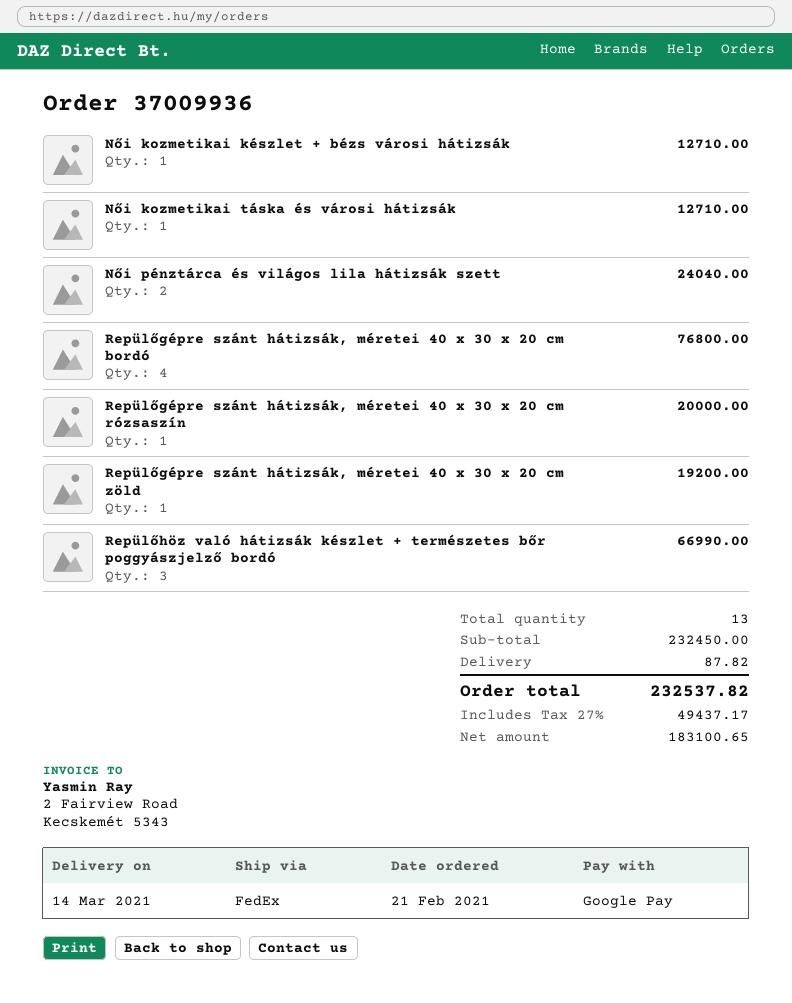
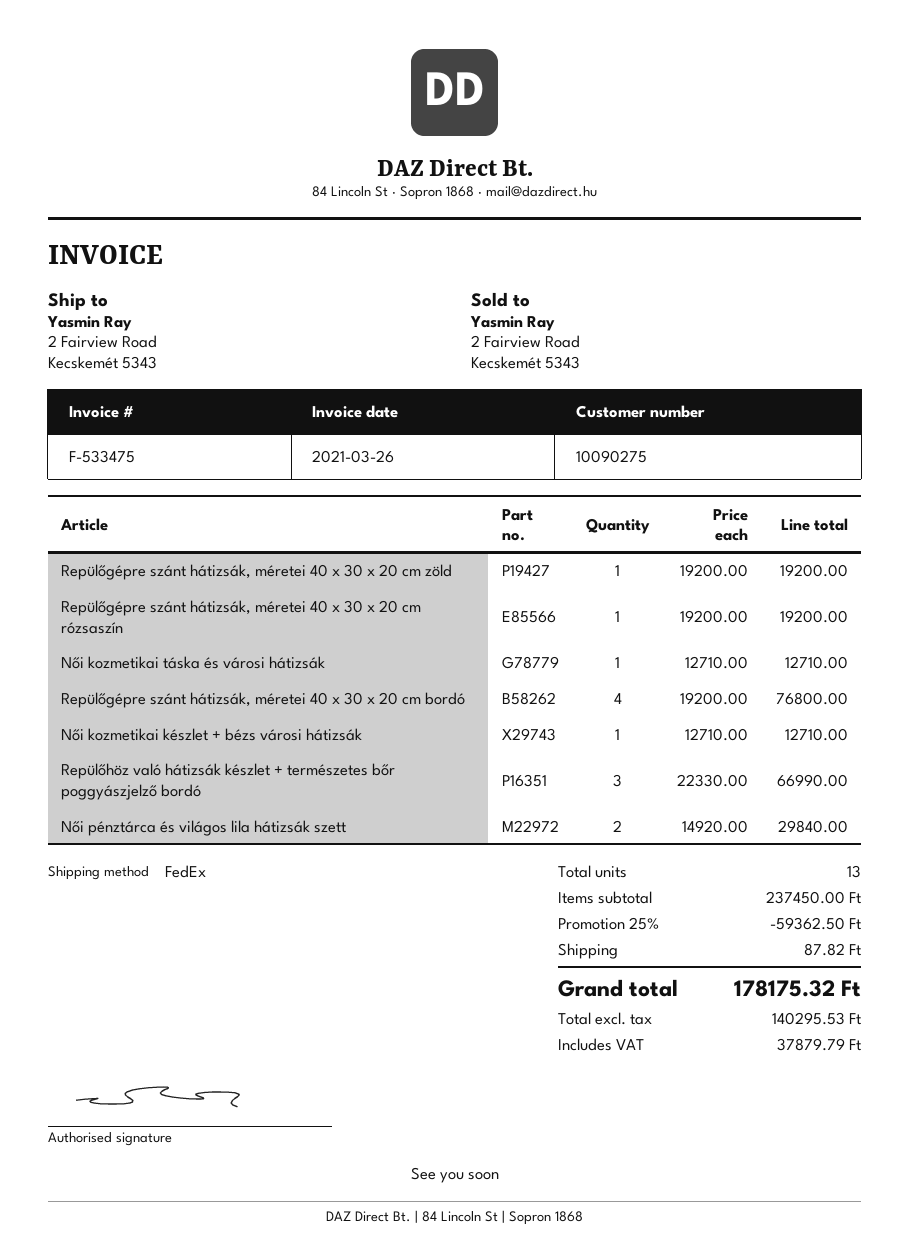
Női pénztárca és világos lila hátizsák szett: 2 for 24040.00 -> 2 for 29840.00
Repülőgépre szánt hátizsák, méretei 40 x 30 x 20 cm rózsaszín: 1 for 20000.00 -> 1 for 19200.00
subtotal: 232450.00 -> 237450.00
discount: none -> 25% = 59362.50
net: 183100.65 -> 140295.53
tax: 49437.17 -> 37879.79
total: 232537.82 -> 178175.32

